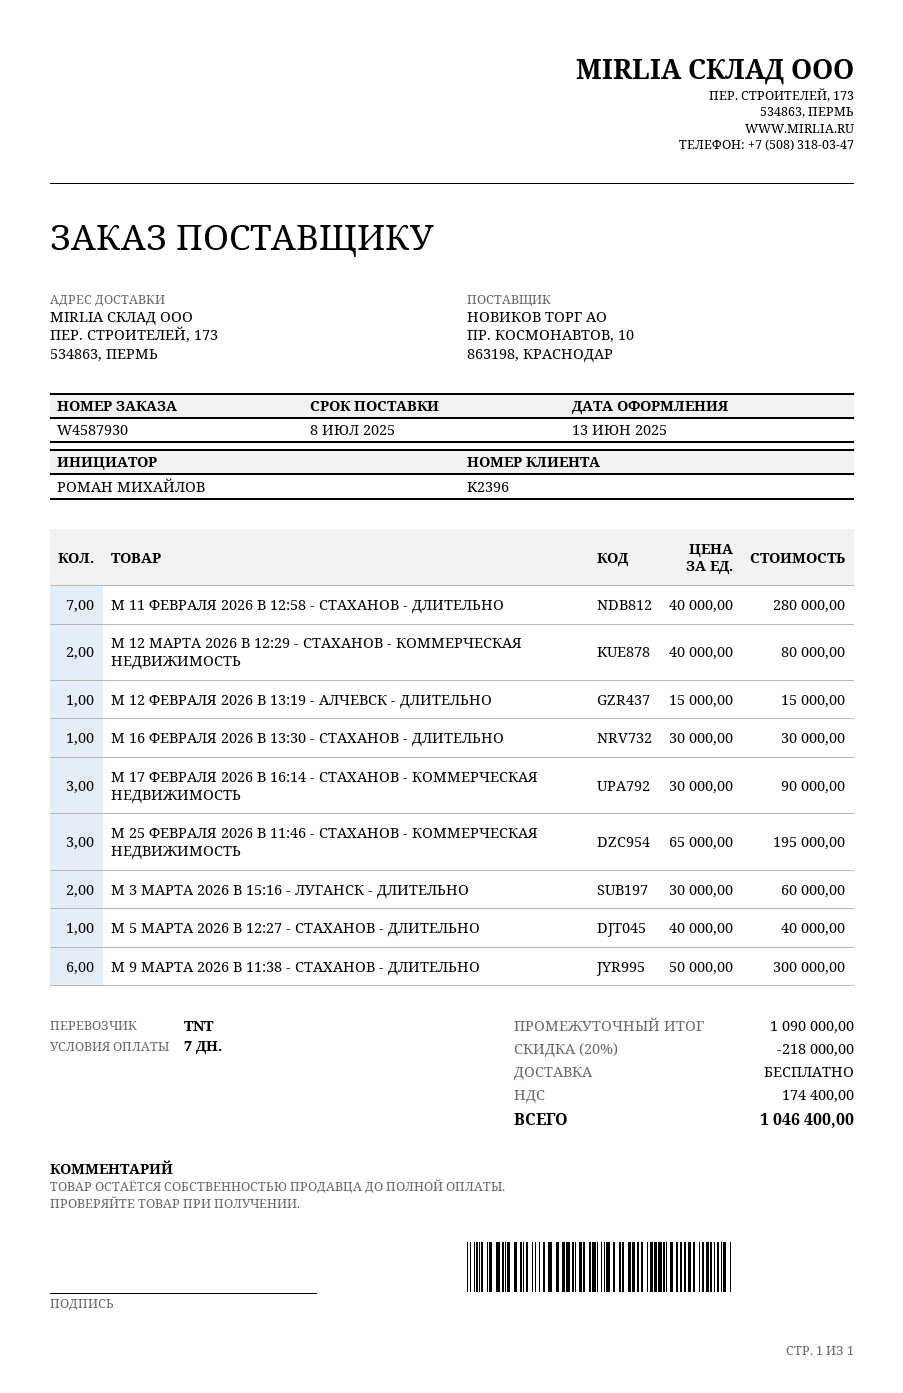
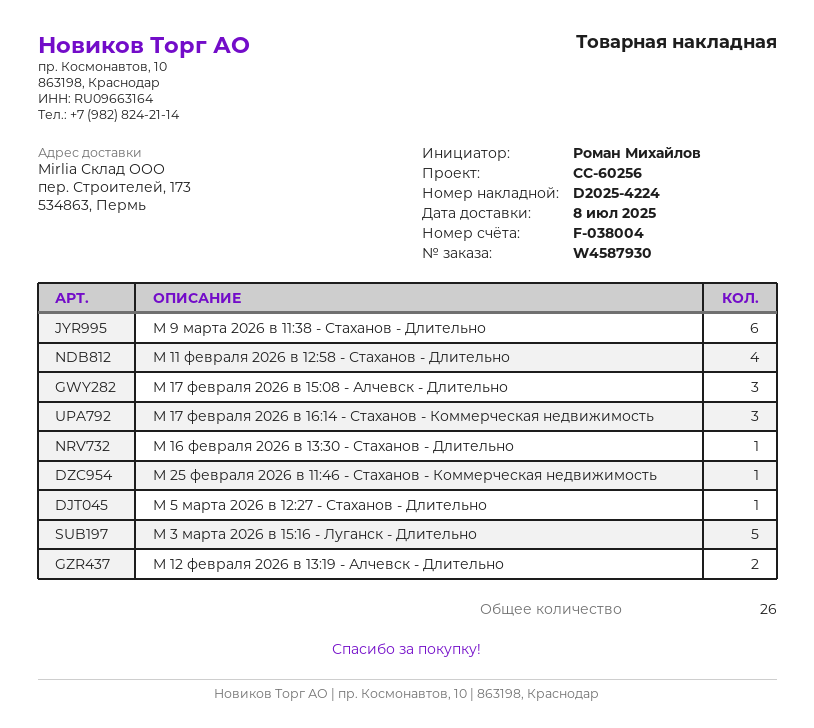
M 11 ФЕВРАЛЯ 2026 В 12:58 - СТАХАНОВ - ДЛИТЕЛЬНО: 7 -> 4
M 12 МАРТА 2026 В 12:29 - СТАХАНОВ - КОММЕРЧЕСКАЯ НЕДВИЖИМОСТЬ: 2 -> none
M 12 ФЕВРАЛЯ 2026 В 13:19 - АЛЧЕВСК - ДЛИТЕЛЬНО: 1 -> 2
M 25 ФЕВРАЛЯ 2026 В 11:46 - СТАХАНОВ - КОММЕРЧЕСКАЯ НЕДВИЖИМОСТЬ: 3 -> 1
M 3 МАРТА 2026 В 15:16 - ЛУГАНСК - ДЛИТЕЛЬНО: 2 -> 5
M 17 февраля 2026 в 15:08 - Алчевск - Длительно: none -> 3

